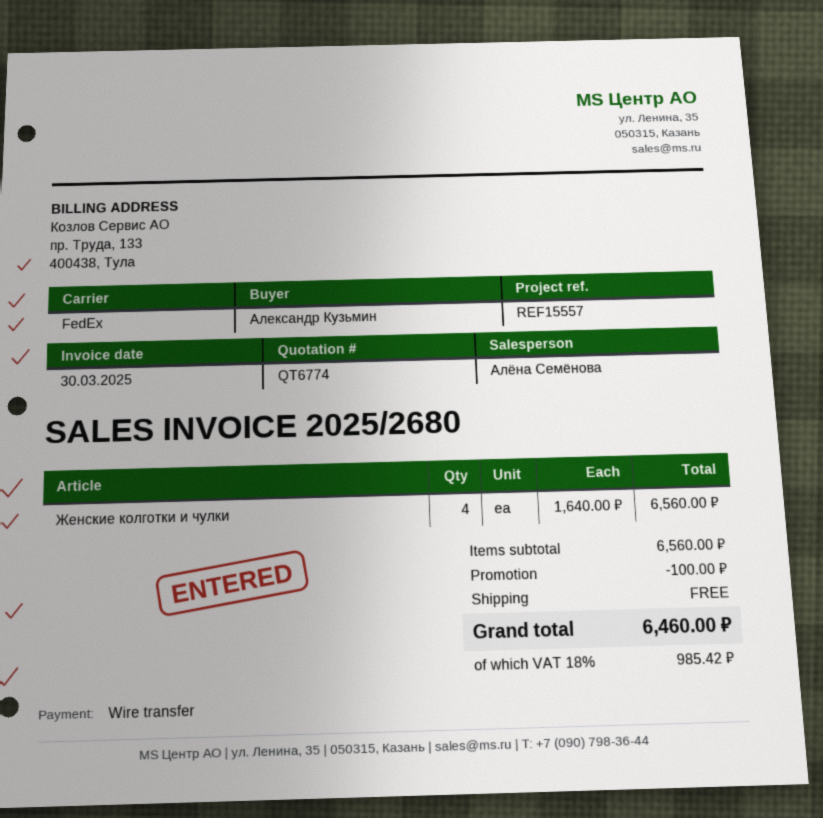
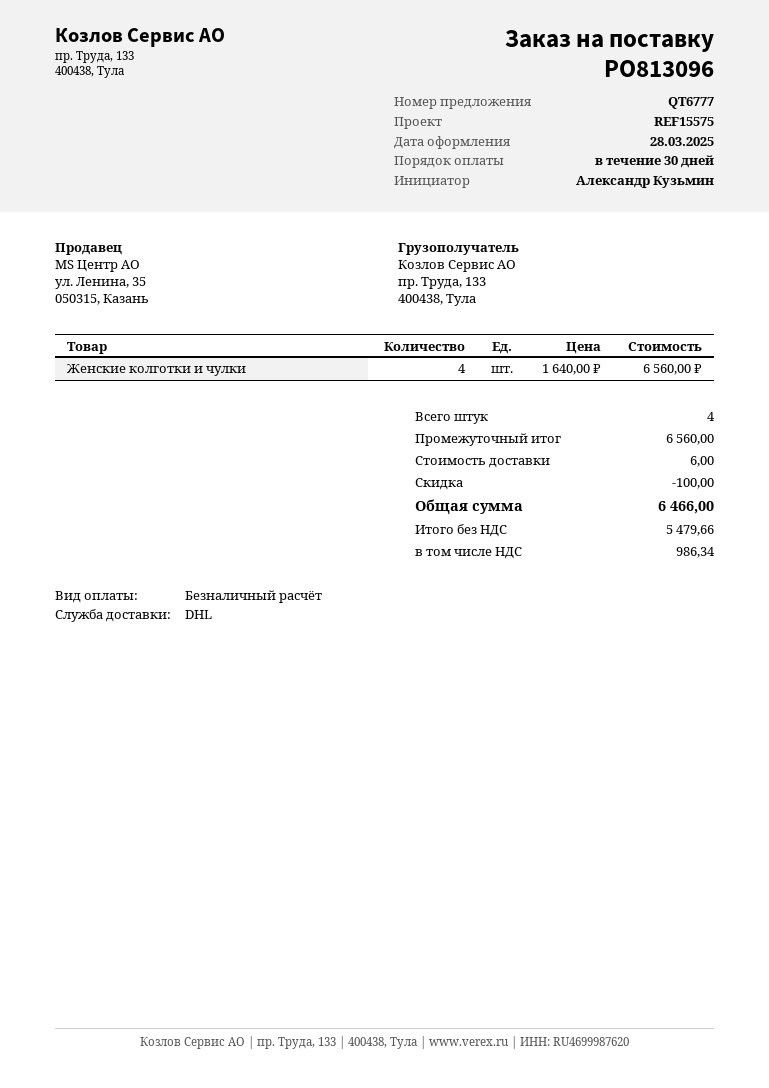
quote number: QT6774 -> QT6777
reference: REF15557 -> REF15575
shipping method: FedEx -> DHL
shipping: 0.00 -> 6.00
tax: 985.42 -> 986.34
total: 6460.00 -> 6466.00

